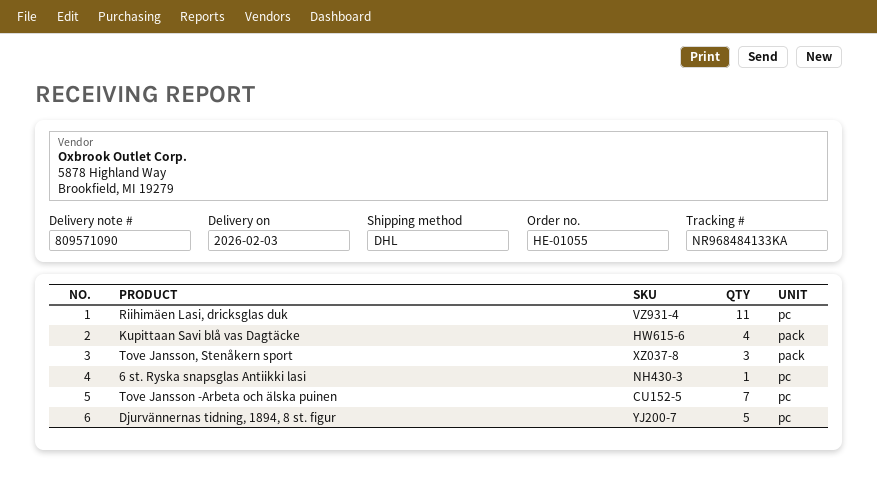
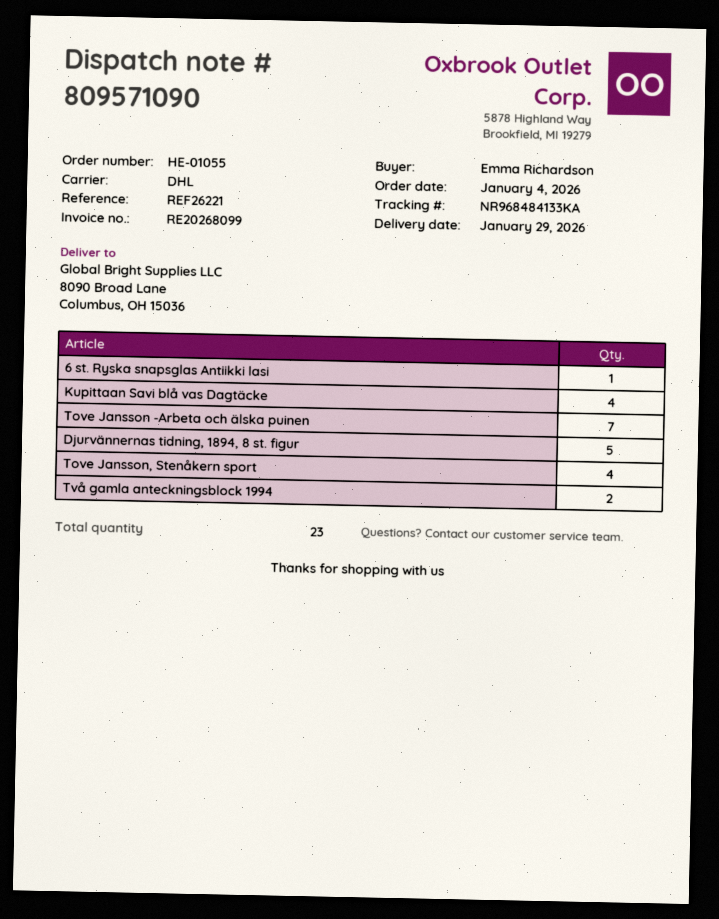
delivery date: 2026-02-03 -> 2026-01-29
Riihimäen Lasi, dricksglas duk: 11 -> none
Tove Jansson, Stenåkern sport: 3 -> 4
Två gamla anteckningsblock 1994: none -> 2

